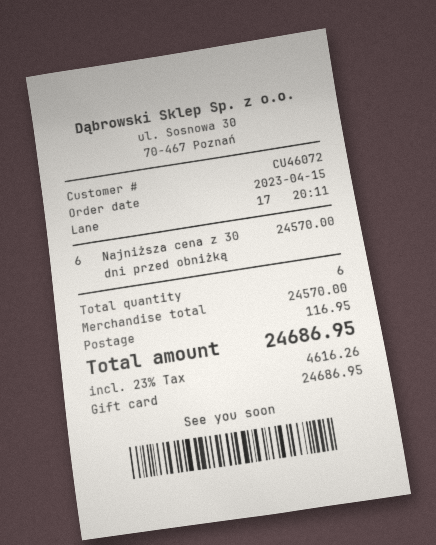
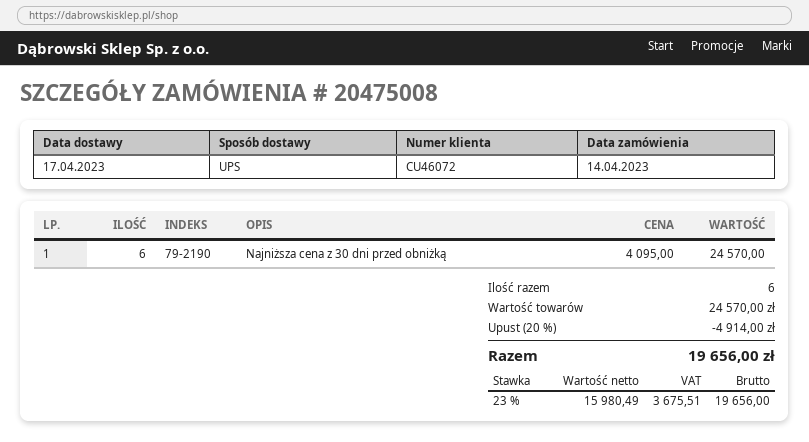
order date: 2023-04-15 -> 2023-04-14
discount: none -> 20% = 4914.00
shipping: 116.95 -> none
tax: 23% = 4616.26 -> 23% = 3675.51
total: 24686.95 -> 19656.00

